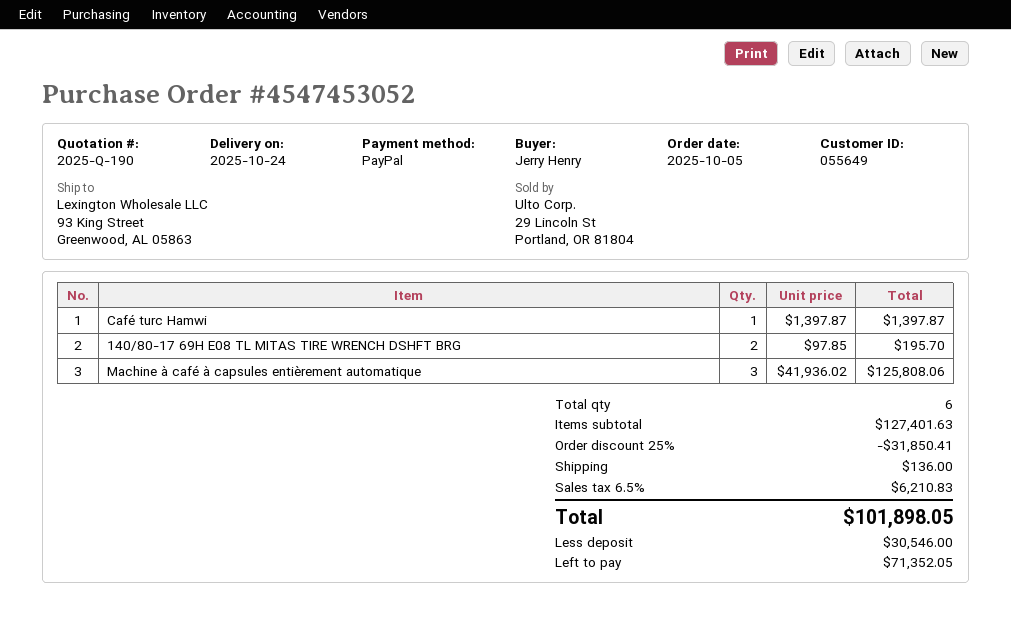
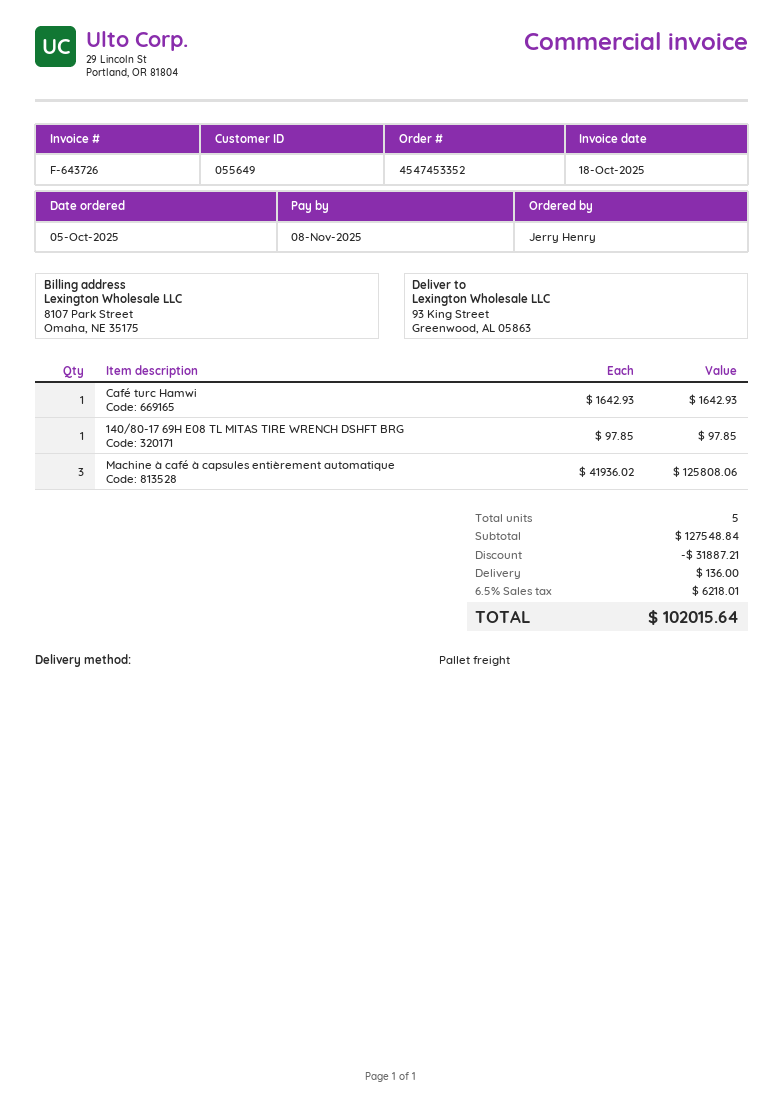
order number: 4547453052 -> 4547453352
Café turc Hamwi: 1 x 1397.87 = 1397.87 -> 1 x 1642.93 = 1642.93
140/80-17 69H E08 TL MITAS TIRE WRENCH DSHFT BRG: 2 x 97.85 = 195.70 -> 1 x 97.85 = 97.85
total quantity: 6 -> 5
subtotal: 127401.63 -> 127548.84
discount: 31850.41 -> 31887.21
tax: 6.5% = 6210.83 -> 6.5% = 6218.01
total: 101898.05 -> 102015.64

